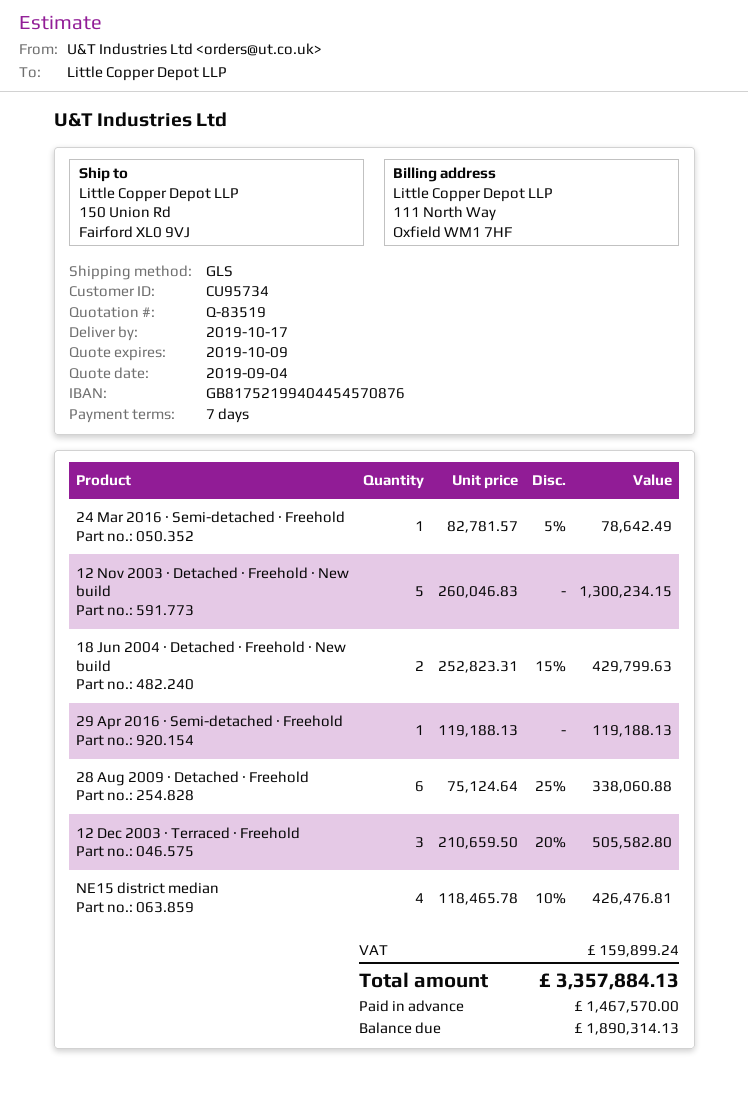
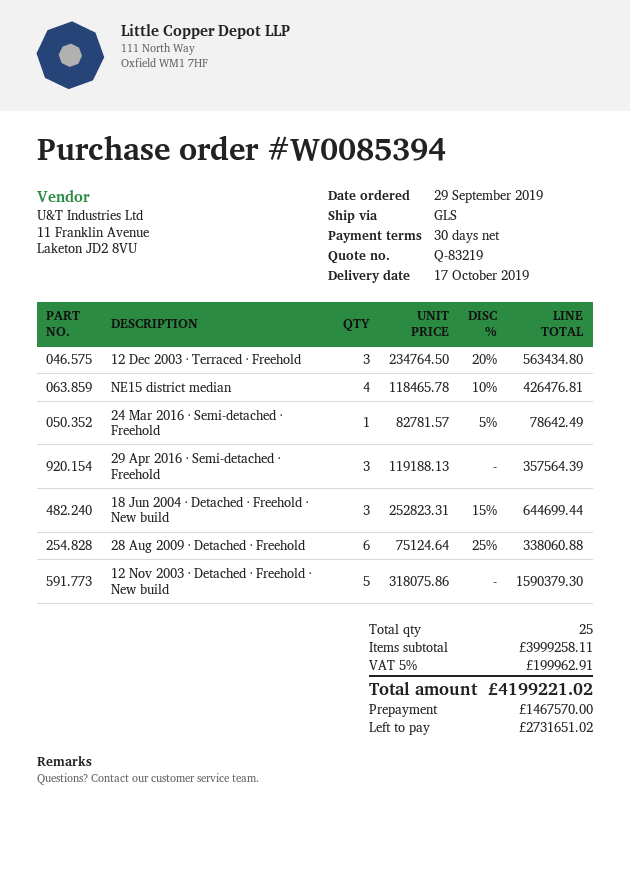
quote number: Q-83519 -> Q-83219
payment terms: 7 days -> 30 days
12 Nov 2003 · Detached · Freehold · New build: 5 x 260046.83 = 1300234.15 -> 5 x 318075.86 = 1590379.30
18 Jun 2004 · Detached · Freehold · New build: 2 x 252823.31 - 15% = 429799.63 -> 3 x 252823.31 - 15% = 644699.44
29 Apr 2016 · Semi-detached · Freehold: 1 x 119188.13 = 119188.13 -> 3 x 119188.13 = 357564.39
12 Dec 2003 · Terraced · Freehold: 3 x 210659.50 - 20% = 505582.80 -> 3 x 234764.50 - 20% = 563434.80
tax: 159899.24 -> 199962.91
total: 3357884.13 -> 4199221.02
balance: 1890314.13 -> 2731651.02

